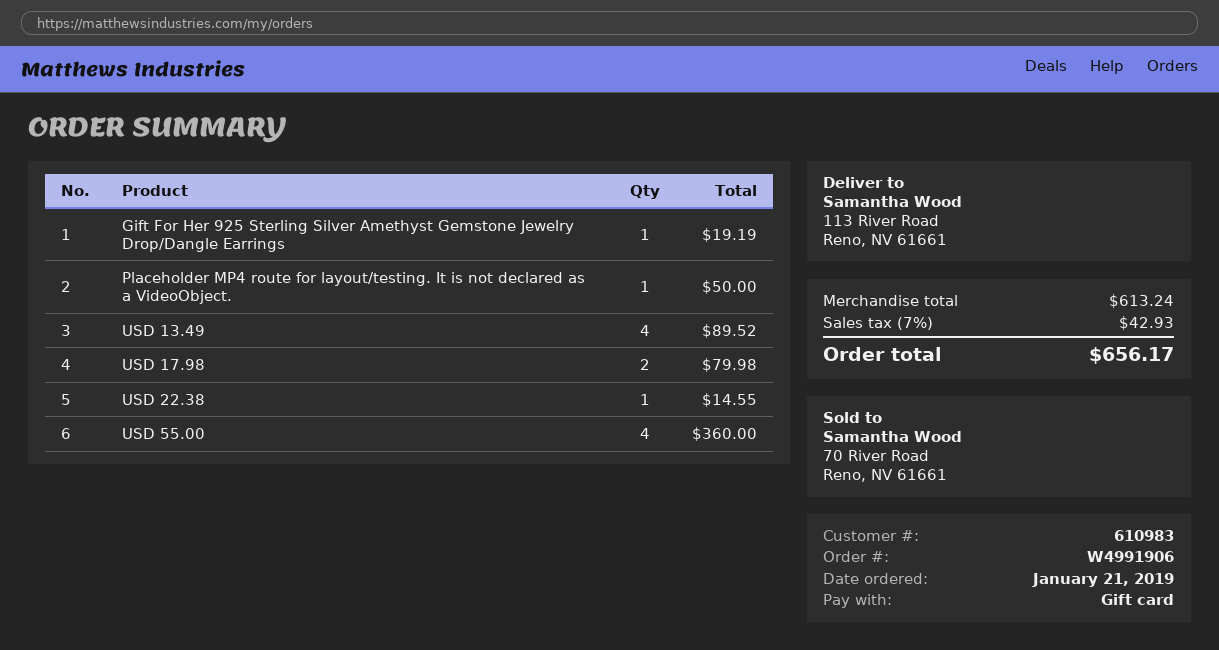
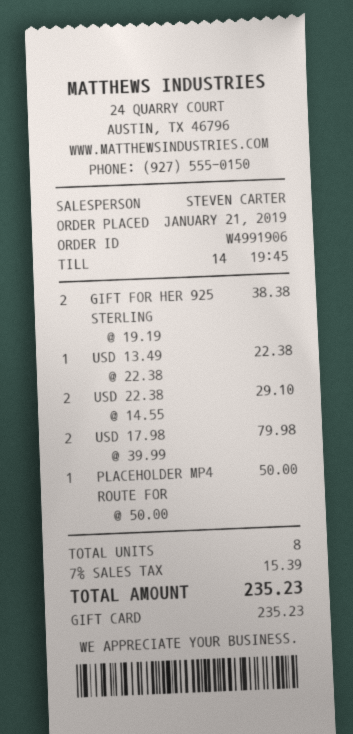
Gift For Her 925 Sterling Silver Amethyst Gemstone Jewelry Drop/Dangle Earrings: 1 for 19.19 -> 2 for 38.38
USD 13.49: 4 for 89.52 -> 1 for 22.38
USD 22.38: 1 for 14.55 -> 2 for 29.10
USD 55.00: 4 for 360.00 -> none
tax: 7% = 42.93 -> 7% = 15.39
total: 656.17 -> 235.23

